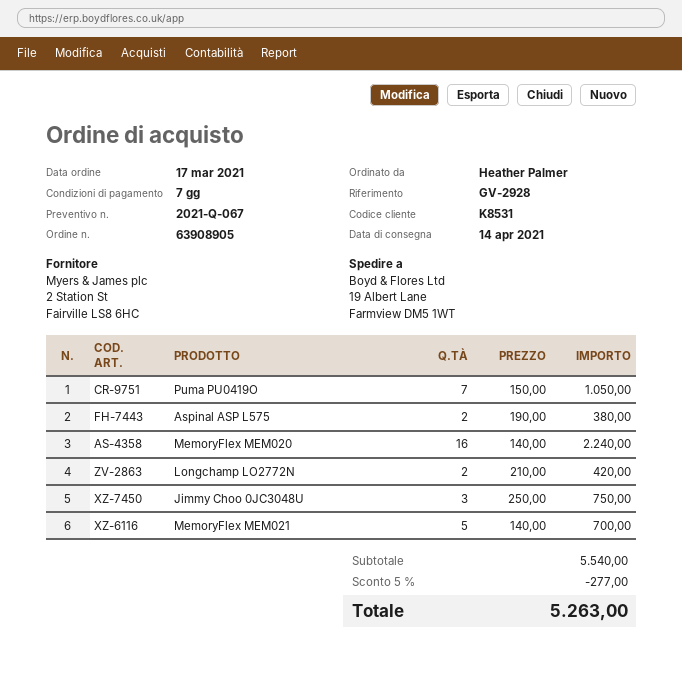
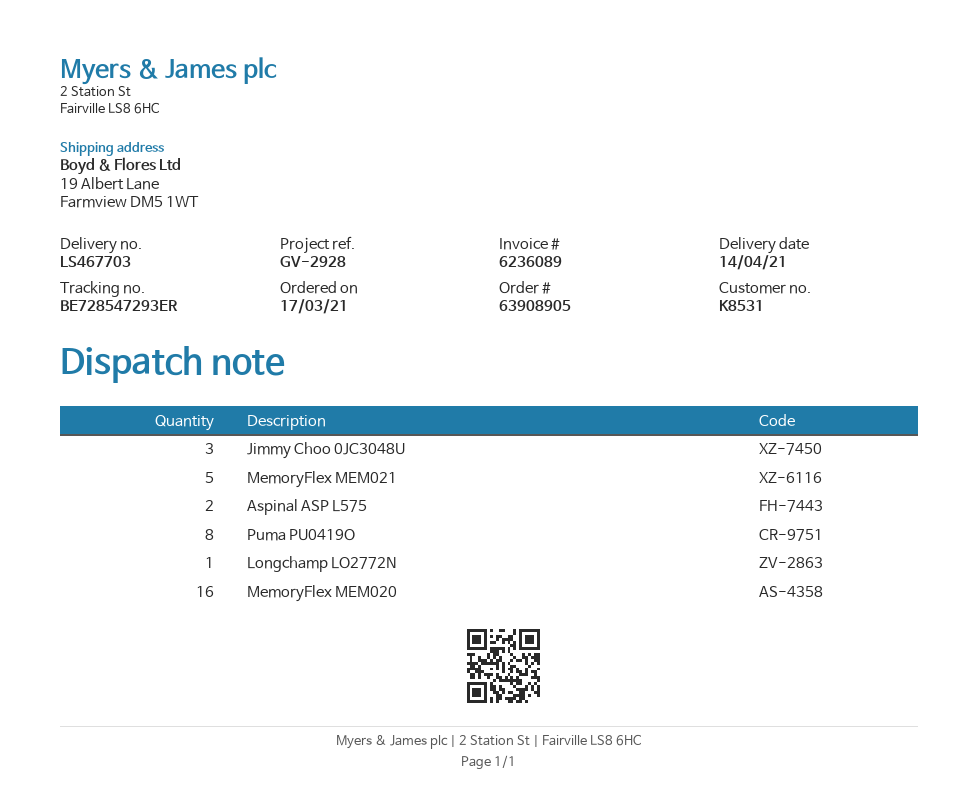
Puma PU0419O: 7 -> 8
Longchamp LO2772N: 2 -> 1

